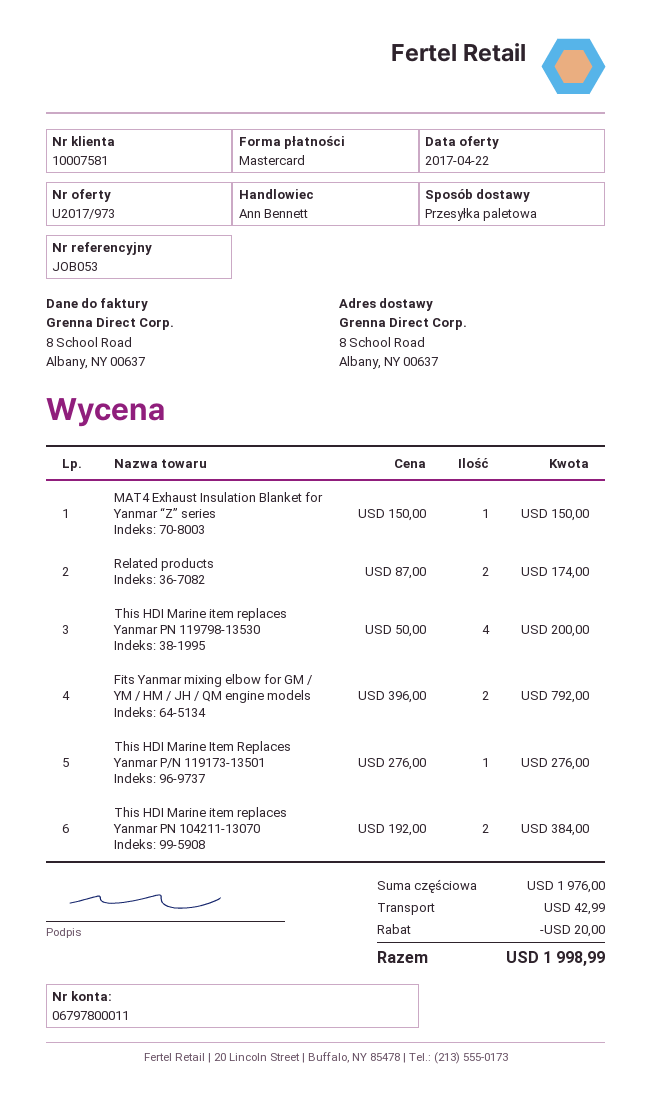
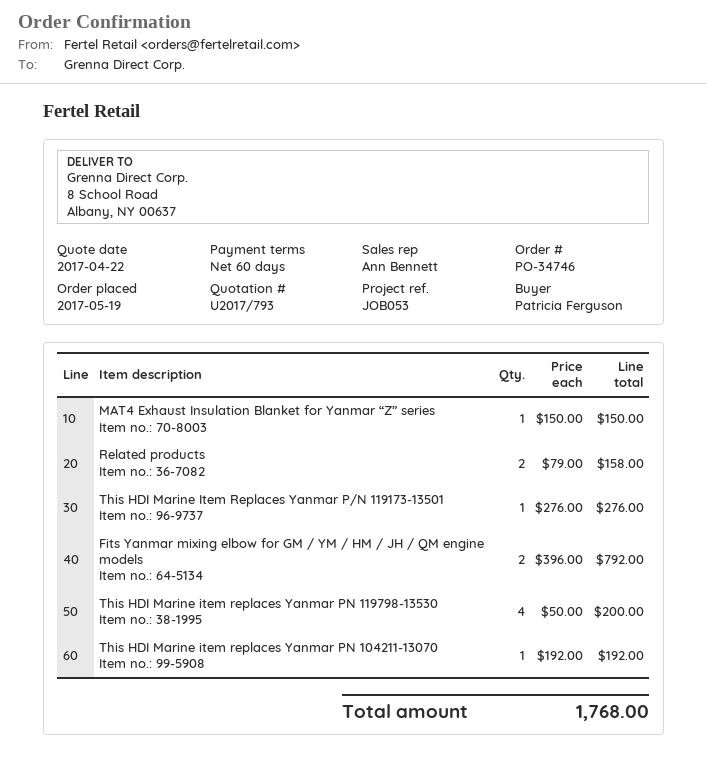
quote number: U2017/973 -> U2017/793
Related products: 2 x 87.00 = 174.00 -> 2 x 79.00 = 158.00
This HDI Marine item replaces Yanmar PN 104211-13070: 2 x 192.00 = 384.00 -> 1 x 192.00 = 192.00
discount: 20.00 -> none
shipping: 42.99 -> none
total: 1998.99 -> 1768.00

